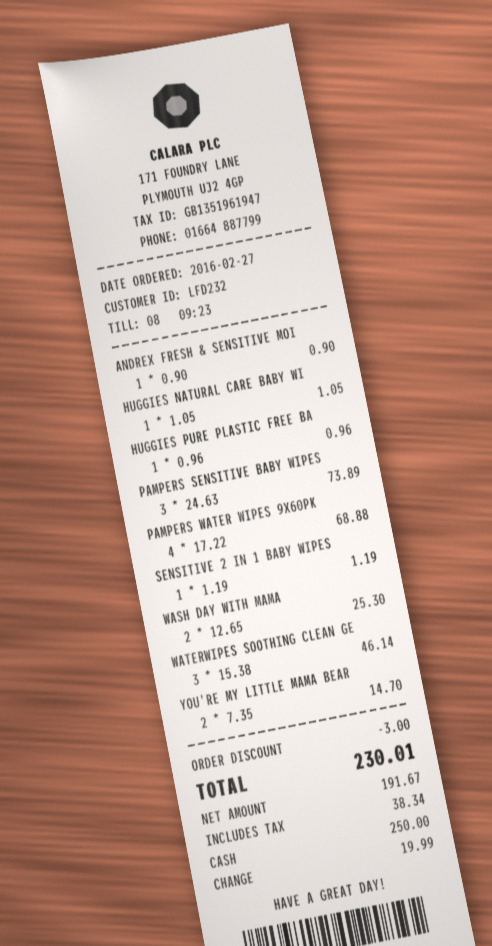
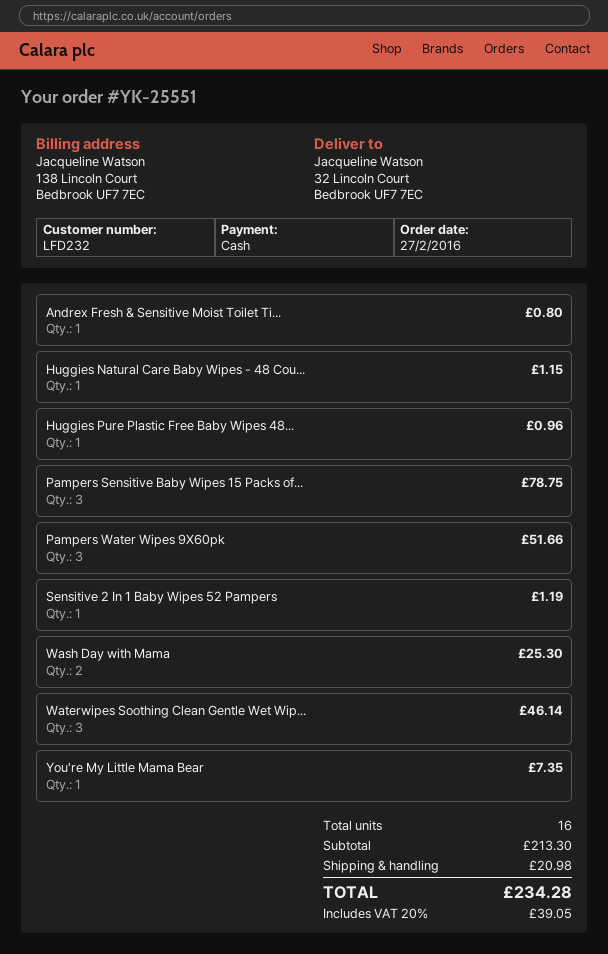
ANDREX FRESH & SENSITIVE MOI: 1 for 0.90 -> 1 for 0.80
HUGGIES NATURAL CARE BABY WI: 1 for 1.05 -> 1 for 1.15
PAMPERS SENSITIVE BABY WIPES: 3 for 73.89 -> 3 for 78.75
PAMPERS WATER WIPES 9X60PK: 4 for 68.88 -> 3 for 51.66
YOU'RE MY LITTLE MAMA BEAR: 2 for 14.70 -> 1 for 7.35
discount: 3.00 -> none
shipping: none -> 20.98
tax: 38.34 -> 39.05
total: 230.01 -> 234.28

